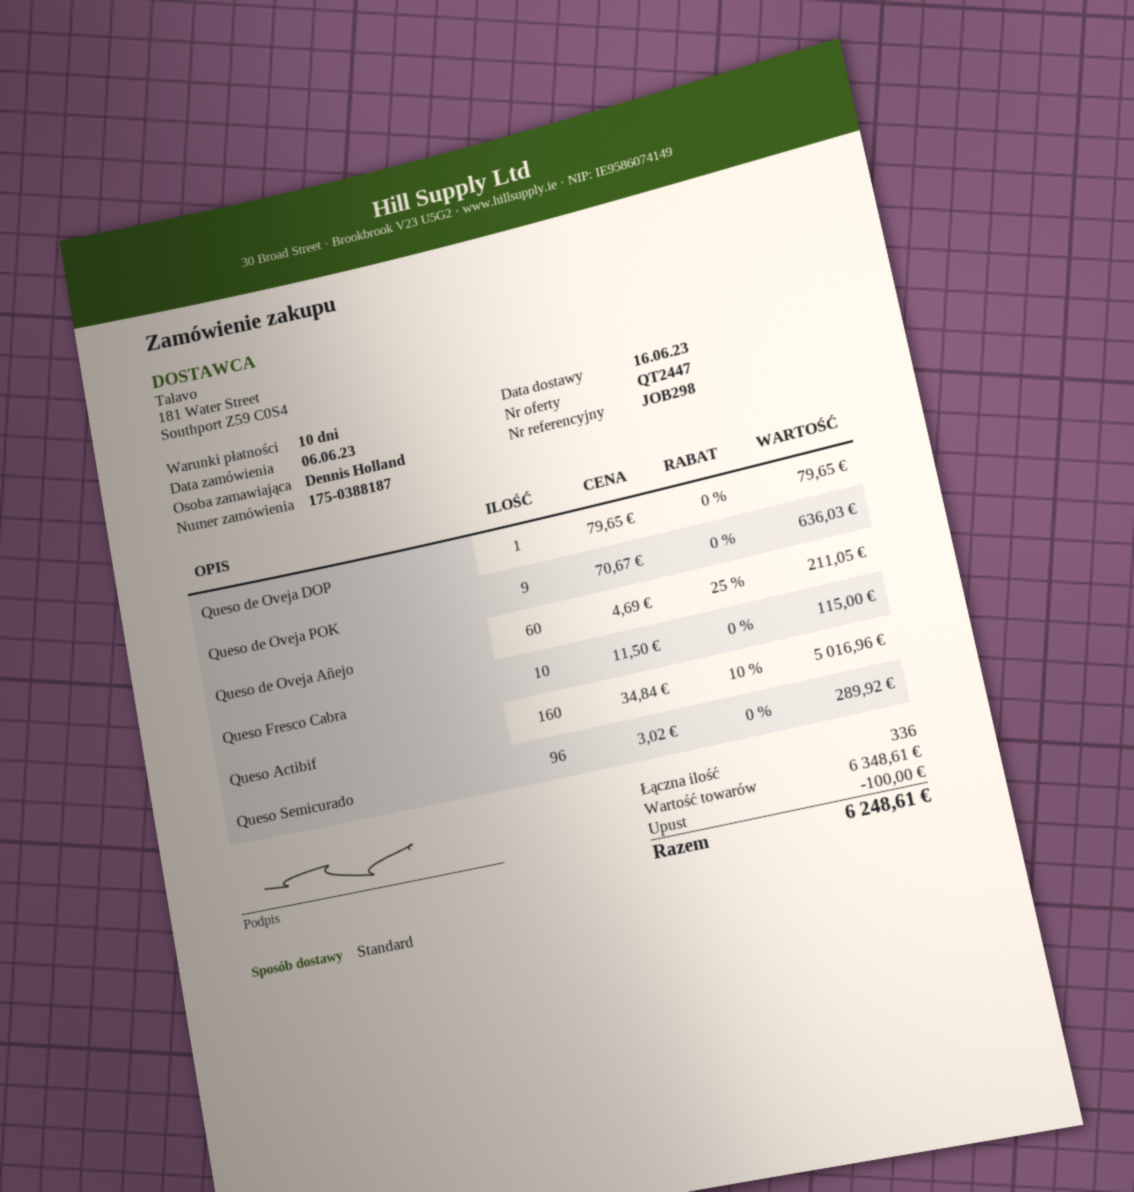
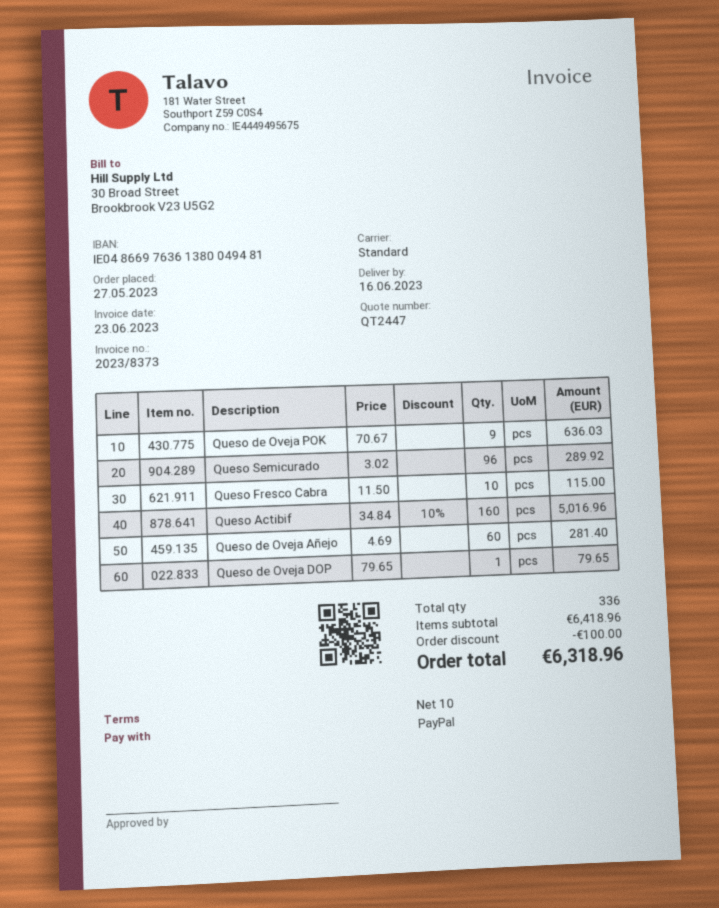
order date: 2023-06-06 -> 2023-05-27
Queso de Oveja Añejo: 60 x 4.69 - 25% = 211.05 -> 60 x 4.69 = 281.40
subtotal: 6348.61 -> 6418.96
total: 6248.61 -> 6318.96

